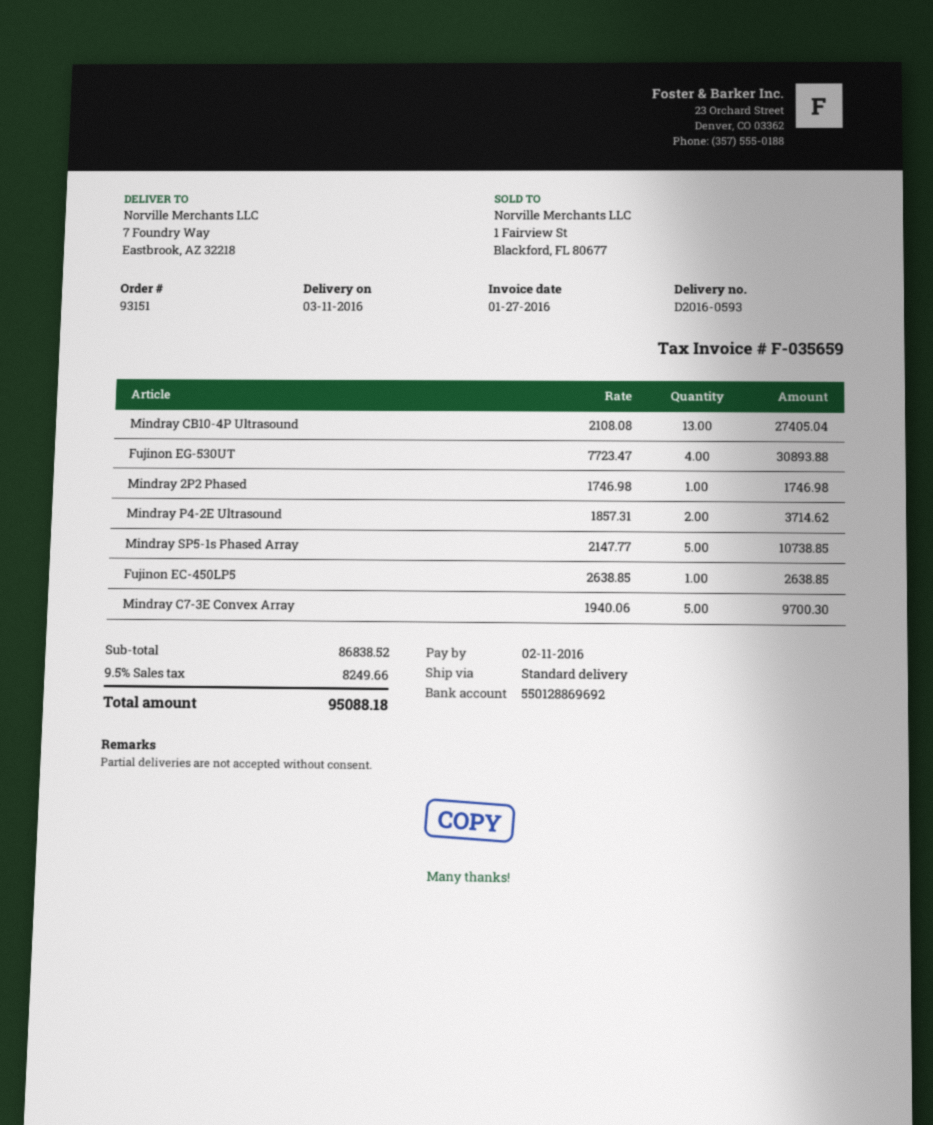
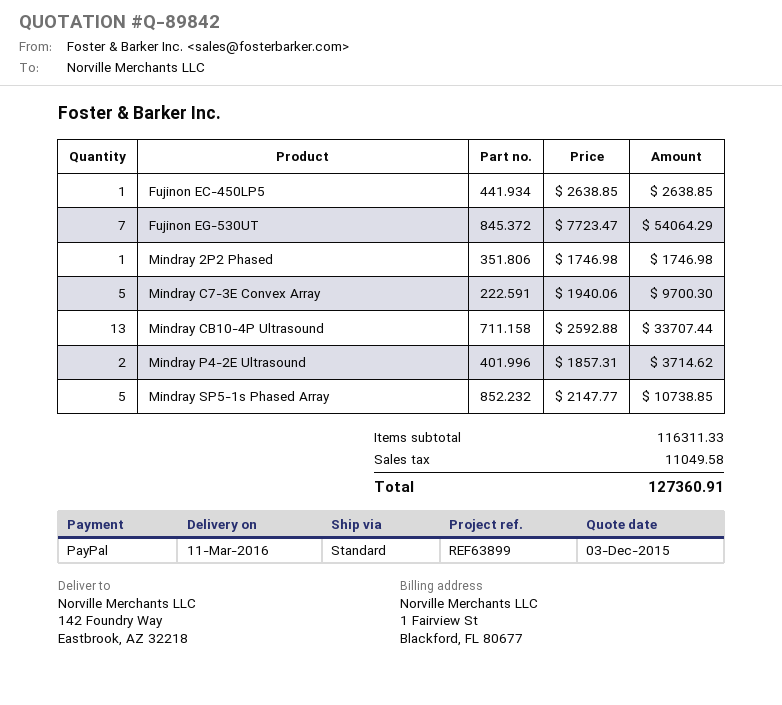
ship to: 7 Foundry Way, Eastbrook, AZ 32218 -> 142 Foundry Way, Eastbrook, AZ 32218
Mindray CB10-4P Ultrasound: 13 x 2108.08 = 27405.04 -> 13 x 2592.88 = 33707.44
Fujinon EG-530UT: 4 x 7723.47 = 30893.88 -> 7 x 7723.47 = 54064.29
subtotal: 86838.52 -> 116311.33
tax: 8249.66 -> 11049.58
total: 95088.18 -> 127360.91

